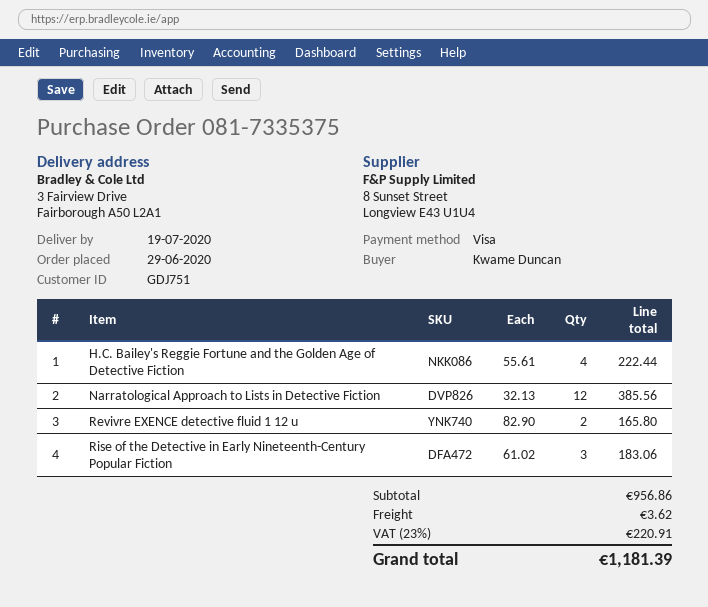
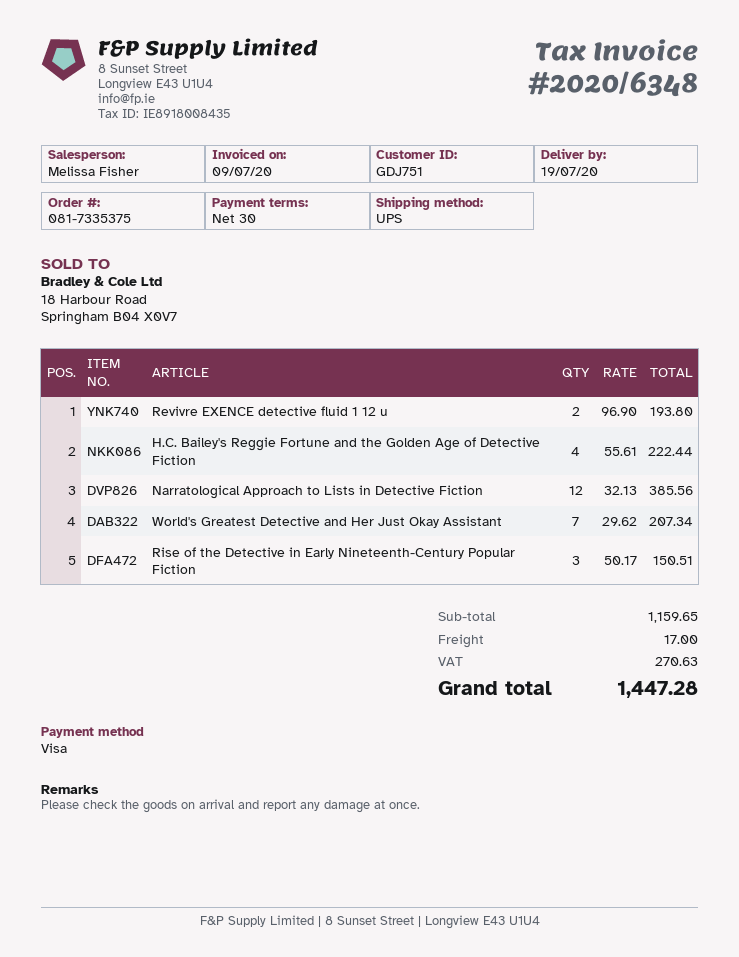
Revivre EXENCE detective fluid 1 12 u: 2 x 82.90 = 165.80 -> 2 x 96.90 = 193.80
Rise of the Detective in Early Nineteenth-Century Popular Fiction: 3 x 61.02 = 183.06 -> 3 x 50.17 = 150.51
World's Greatest Detective and Her Just Okay Assistant: none -> 7 x 29.62 = 207.34
subtotal: 956.86 -> 1159.65
shipping: 3.62 -> 17.00
tax: 220.91 -> 270.63
total: 1181.39 -> 1447.28

